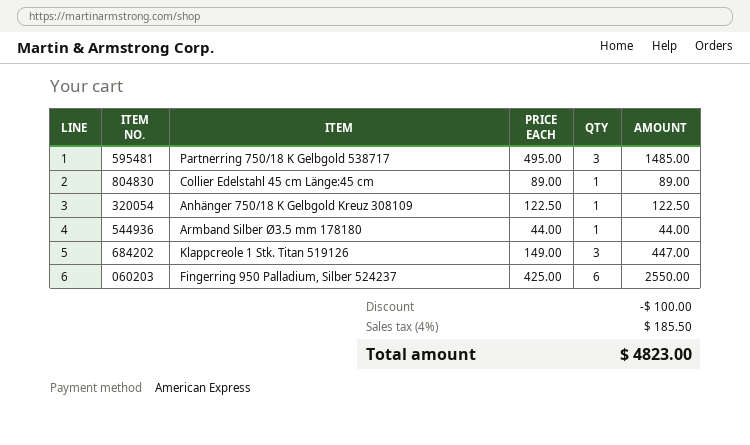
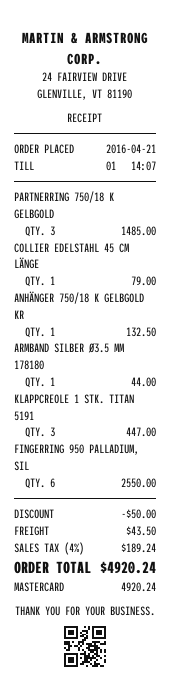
payment method: American Express -> Mastercard
Collier Edelstahl 45 cm Länge:45 cm: 1 for 89.00 -> 1 for 79.00
Anhänger 750/18 K Gelbgold Kreuz 308109: 1 for 122.50 -> 1 for 132.50
discount: 100.00 -> 50.00
shipping: none -> 43.50
tax: 4% = 185.50 -> 4% = 189.24
total: 4823.00 -> 4920.24

